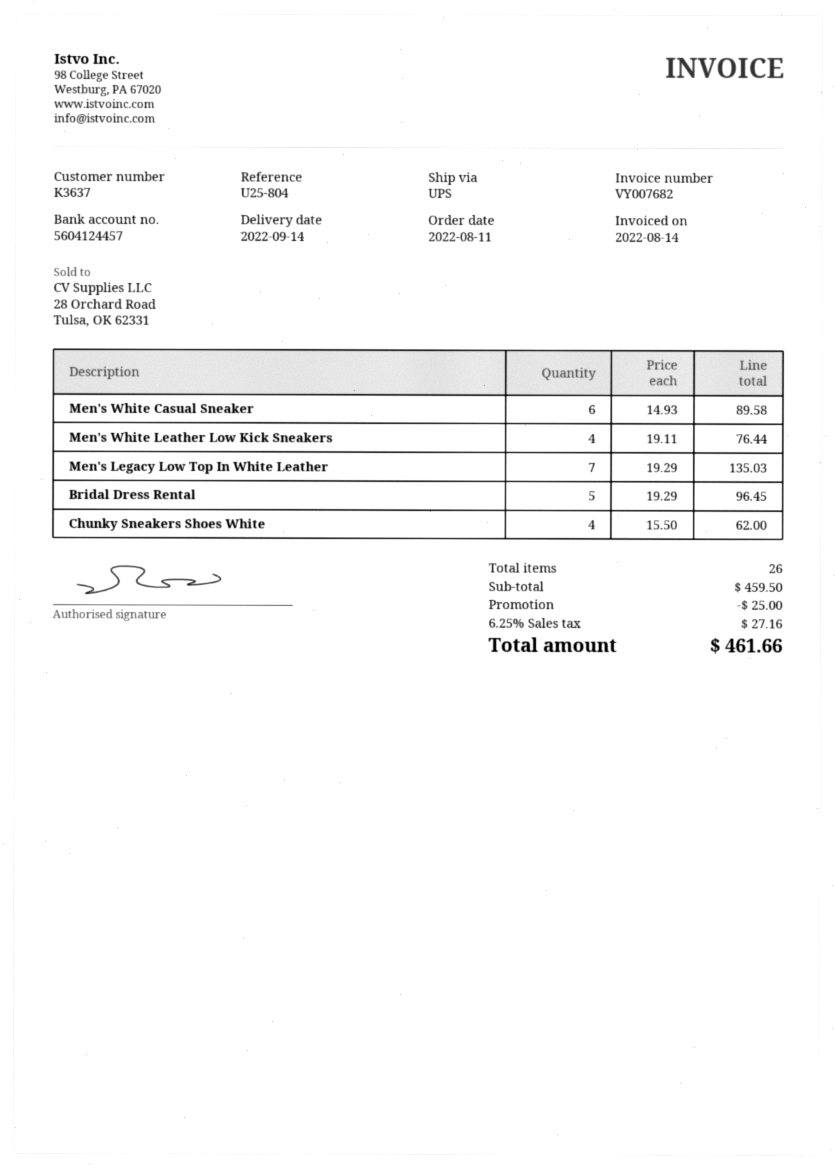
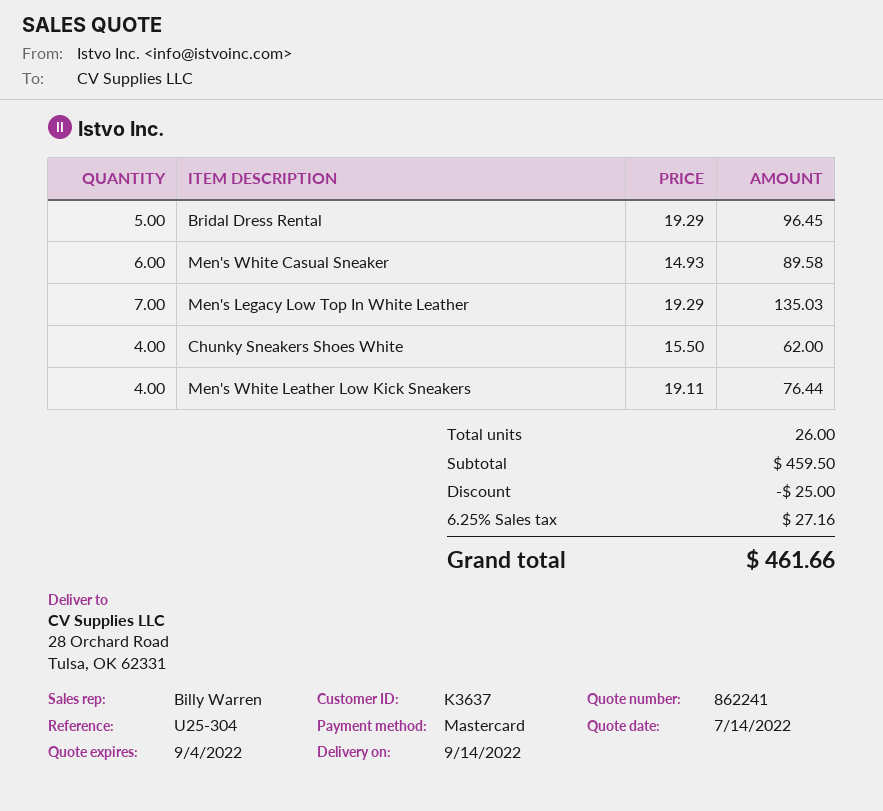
reference: U25-804 -> U25-304

